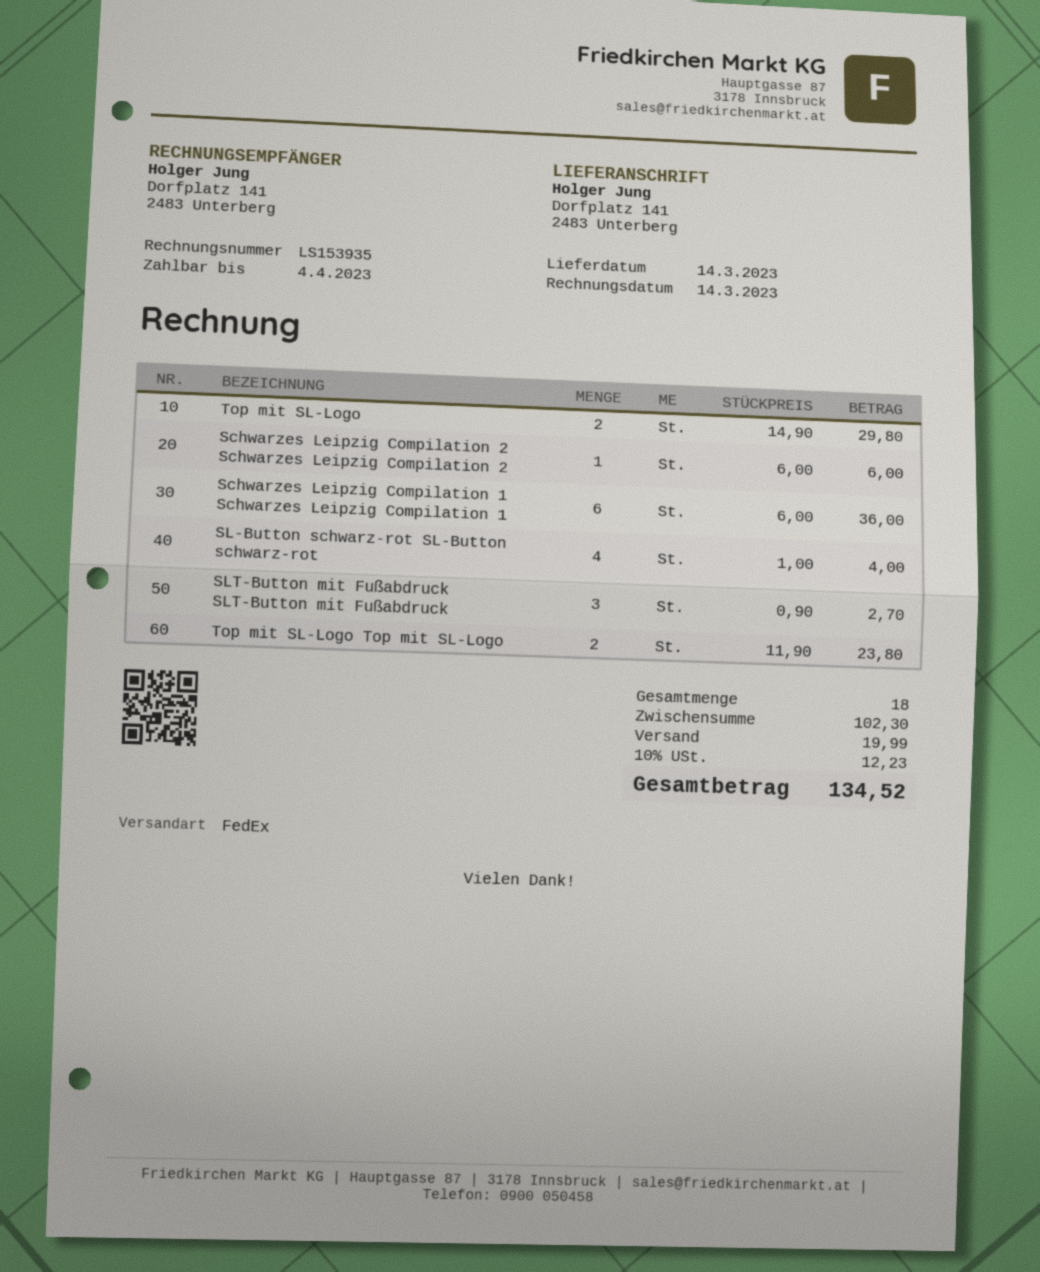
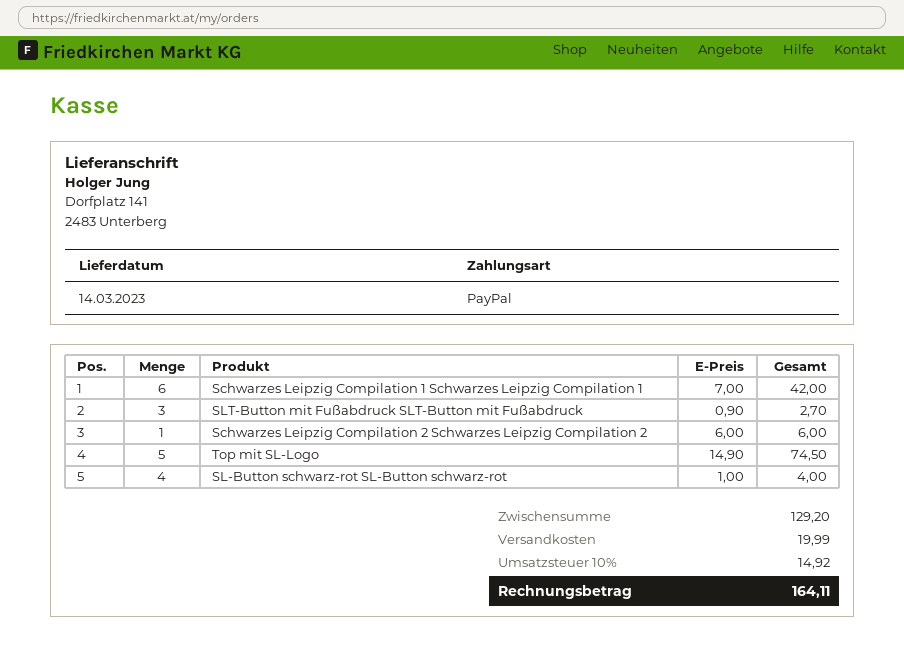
Top mit SL-Logo: 2 x 14.90 = 29.80 -> 5 x 14.90 = 74.50
Schwarzes Leipzig Compilation 1 Schwarzes Leipzig Compilation 1: 6 x 6.00 = 36.00 -> 6 x 7.00 = 42.00
Top mit SL-Logo Top mit SL-Logo: 2 x 11.90 = 23.80 -> none
subtotal: 102.30 -> 129.20
tax: 10% = 12.23 -> 10% = 14.92
total: 134.52 -> 164.11

